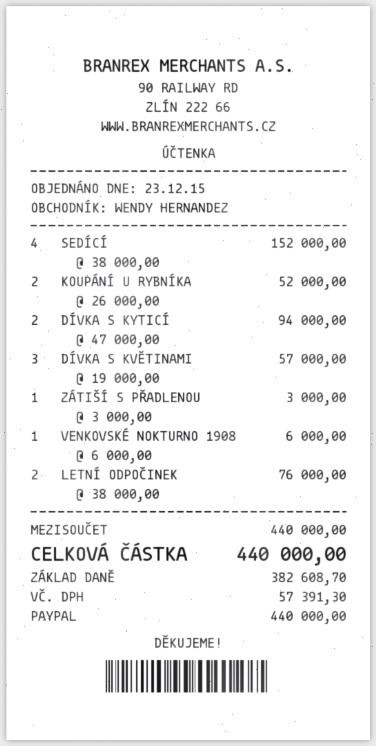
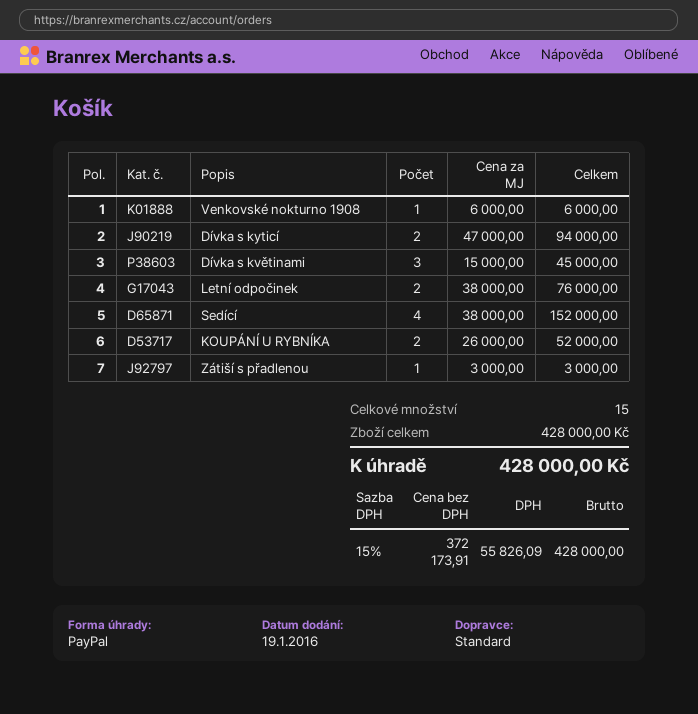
DÍVKA S KVĚTINAMI: 3 x 19000.00 = 57000.00 -> 3 x 15000.00 = 45000.00
subtotal: 440000.00 -> 428000.00
net: 382608.70 -> 372173.91
tax: 57391.30 -> 55826.09
total: 440000.00 -> 428000.00

